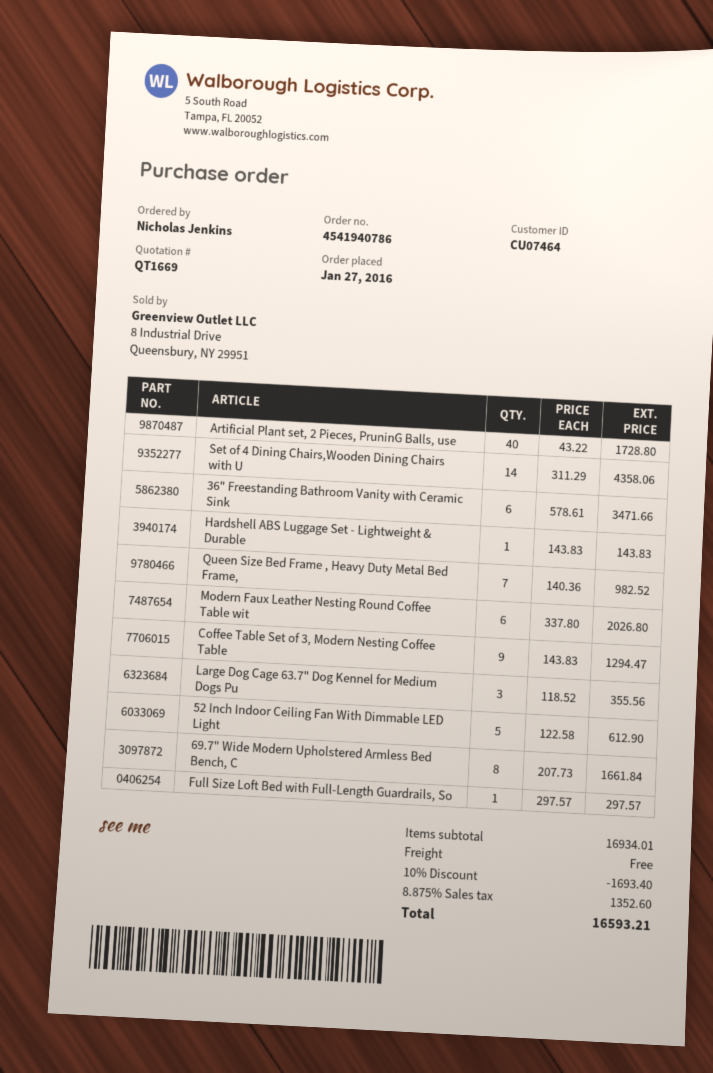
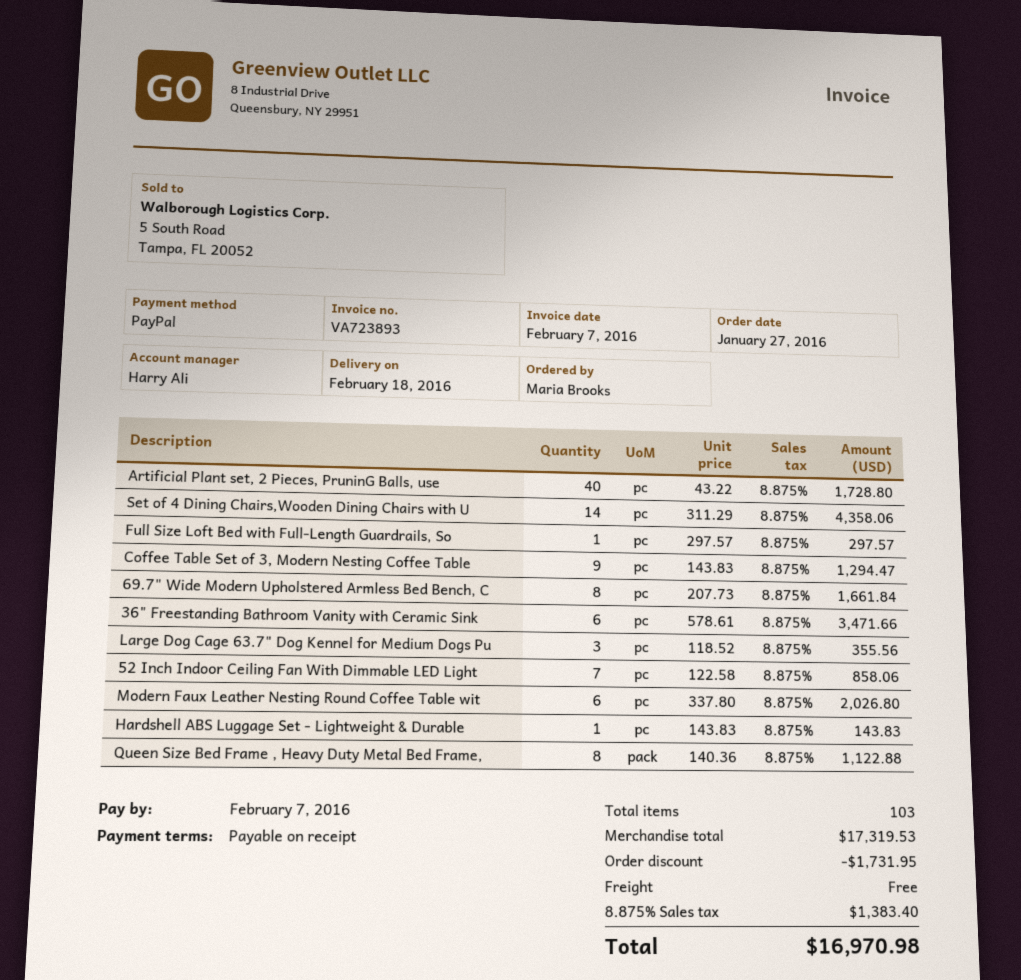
ordered by: Nicholas Jenkins -> Maria Brooks
Queen Size Bed Frame , Heavy Duty Metal Bed Frame,: 7 x 140.36 = 982.52 -> 8 x 140.36 = 1122.88
52 Inch Indoor Ceiling Fan With Dimmable LED Light: 5 x 122.58 = 612.90 -> 7 x 122.58 = 858.06
subtotal: 16934.01 -> 17319.53
discount: 1693.40 -> 1731.95
tax: 8.875% = 1352.60 -> 8.875% = 1383.40
total: 16593.21 -> 16970.98

